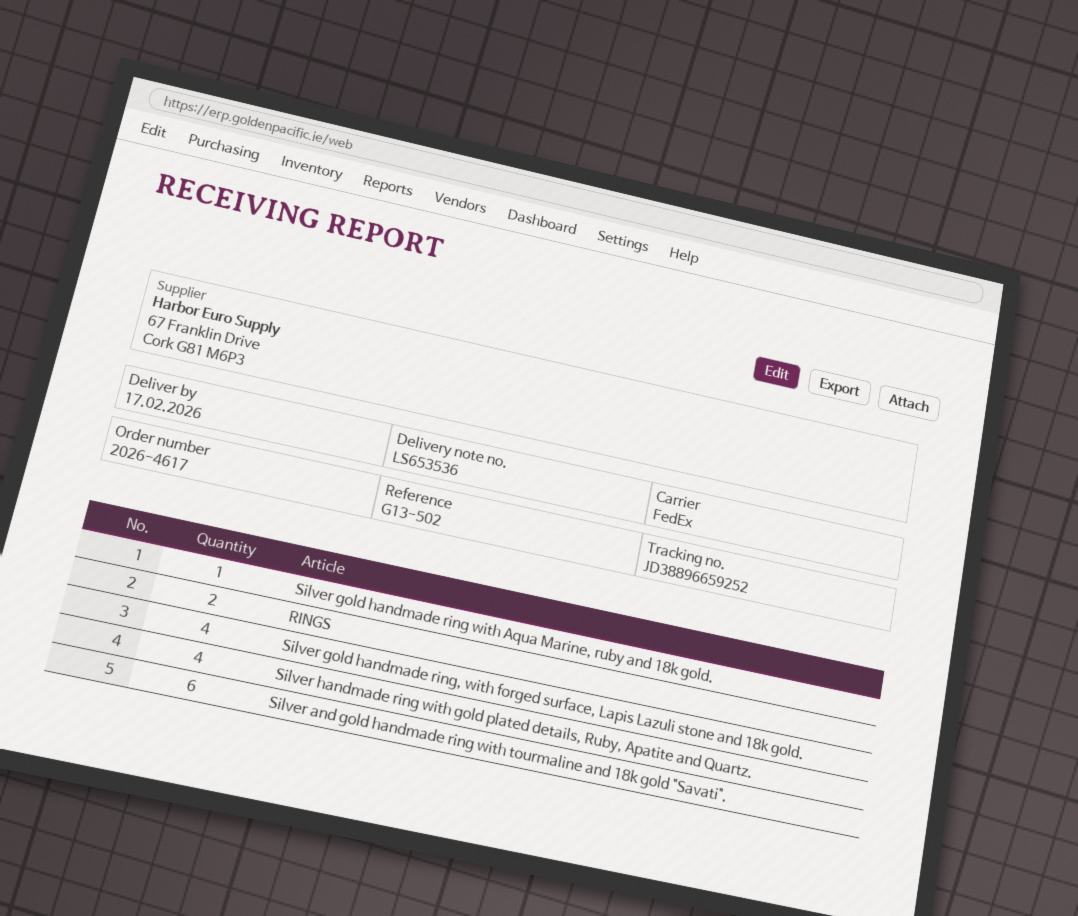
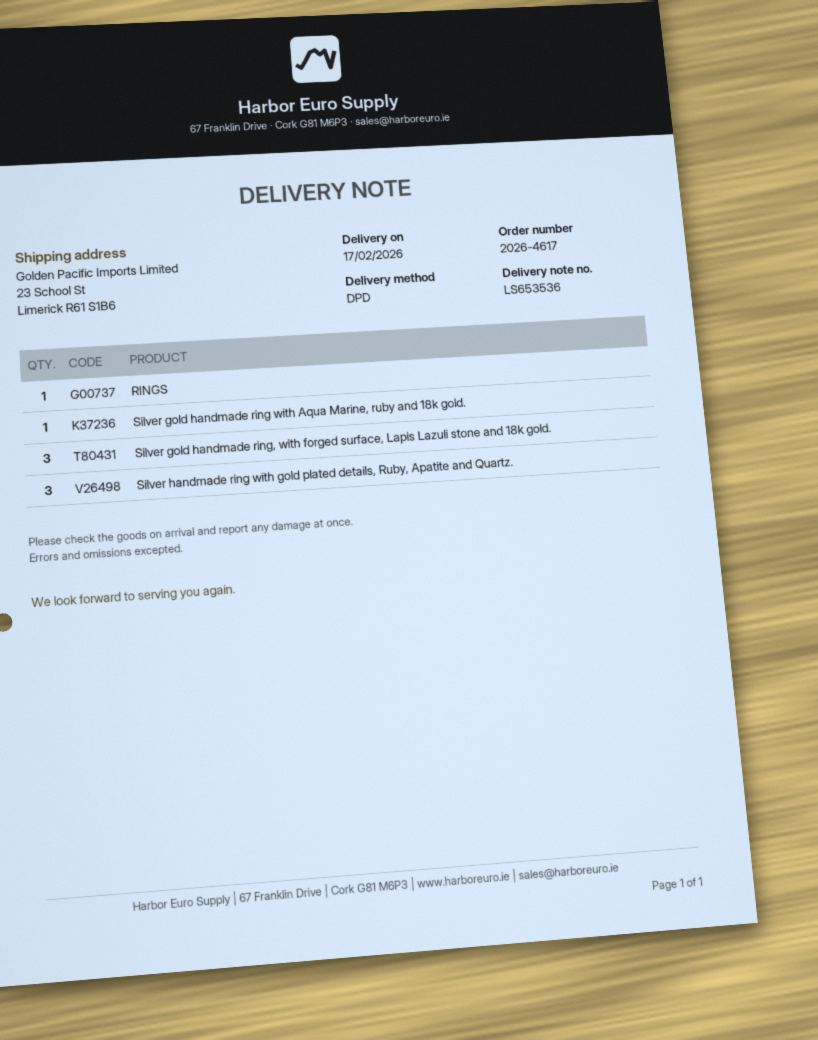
shipping method: FedEx -> DPD
RINGS: 2 -> 1
Silver gold handmade ring, with forged surface, Lapis Lazuli stone and 18k gold.: 4 -> 3
Silver handmade ring with gold plated details, Ruby, Apatite and Quartz.: 4 -> 3
Silver and gold handmade ring with tourmaline and 18k gold "Savati".: 6 -> none

